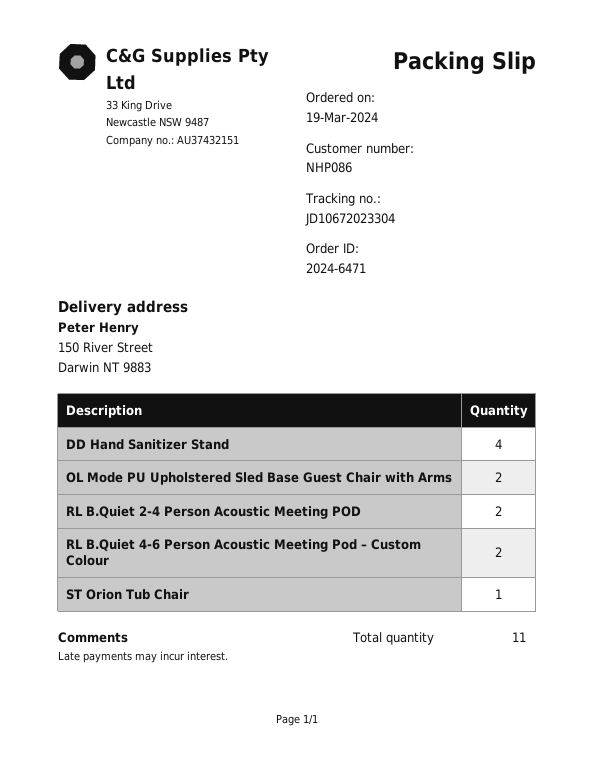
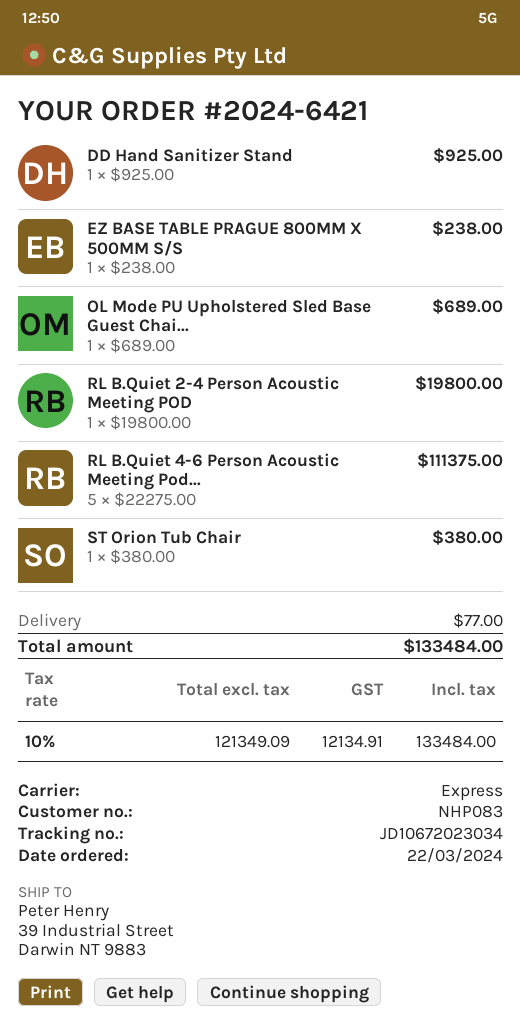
order number: 2024-6471 -> 2024-6421
order date: 2024-03-19 -> 2024-03-22
customer number: NHP086 -> NHP083
tracking number: JD10672023304 -> JD10672023034
ship to: 150 River Street, Darwin NT 9883 -> 39 Industrial Street, Darwin NT 9883
DD Hand Sanitizer Stand: 4 -> 1
OL Mode PU Upholstered Sled Base Guest Chair with Arms: 2 -> 1
RL B.Quiet 2-4 Person Acoustic Meeting POD: 2 -> 1
RL B.Quiet 4-6 Person Acoustic Meeting Pod – Custom Colour: 2 -> 5
EZ BASE TABLE PRAGUE 800MM X 500MM S/S: none -> 1

